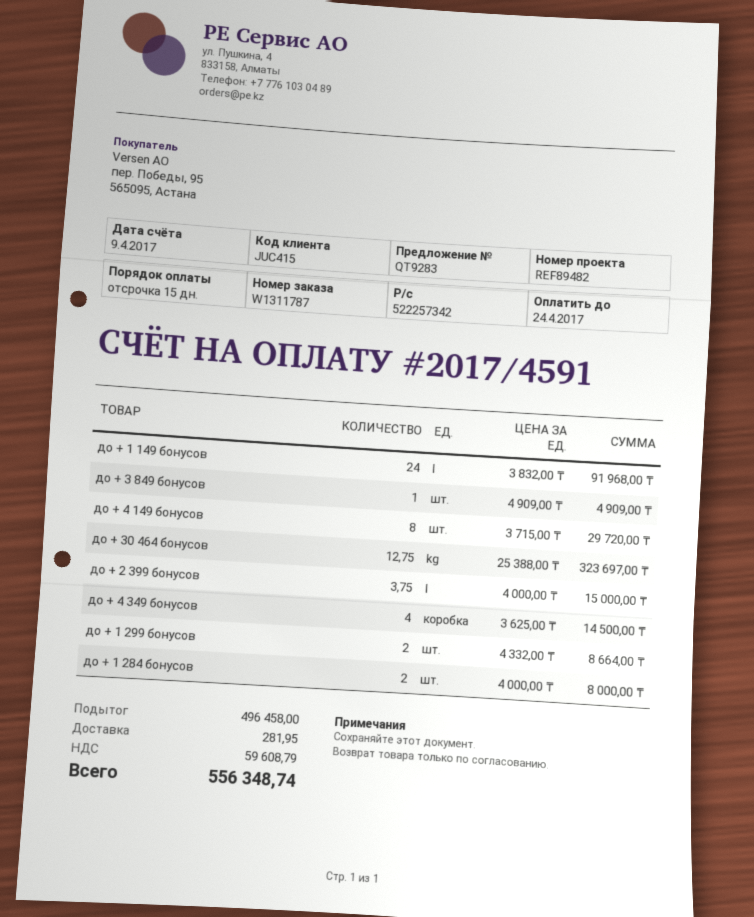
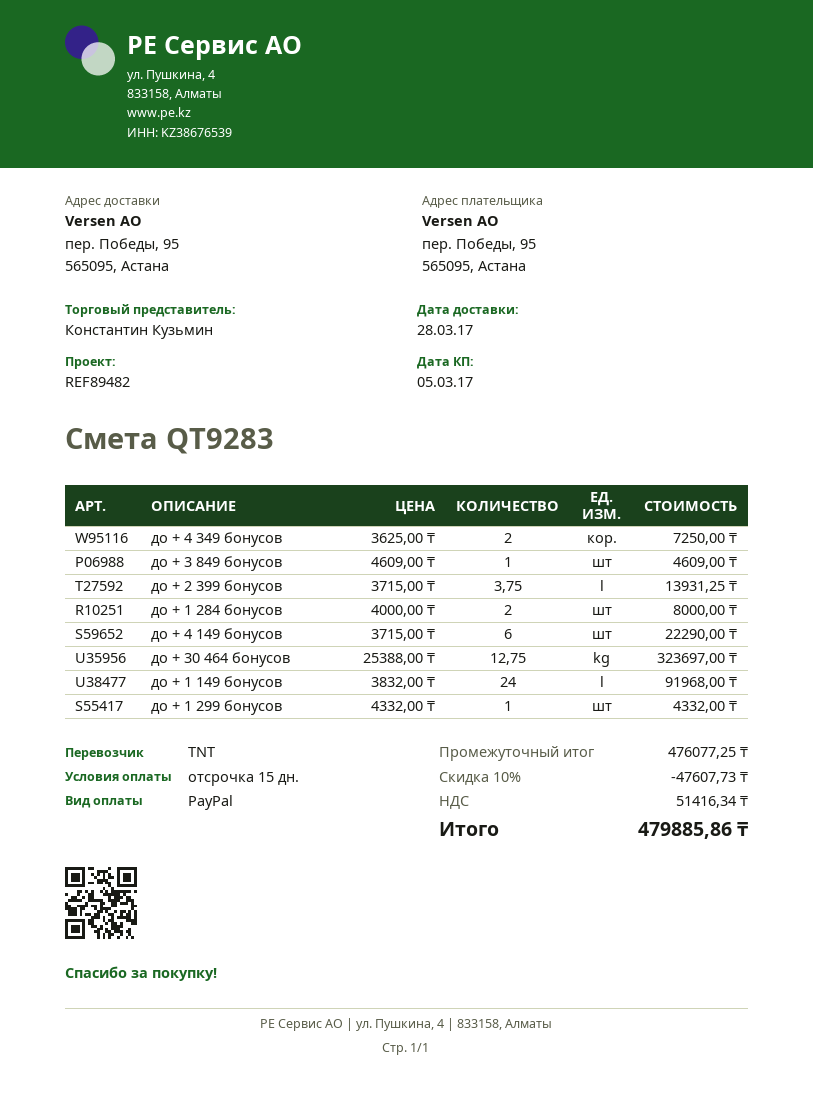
до + 3 849 бонусов: 1 x 4909.00 = 4909.00 -> 1 x 4609.00 = 4609.00
до + 4 149 бонусов: 8 x 3715.00 = 29720.00 -> 6 x 3715.00 = 22290.00
до + 2 399 бонусов: 3.75 x 4000.00 = 15000.00 -> 3.75 x 3715.00 = 13931.25
до + 4 349 бонусов: 4 x 3625.00 = 14500.00 -> 2 x 3625.00 = 7250.00
до + 1 299 бонусов: 2 x 4332.00 = 8664.00 -> 1 x 4332.00 = 4332.00
subtotal: 496458.00 -> 476077.25
discount: none -> 10% = 47607.73
shipping: 281.95 -> none
tax: 59608.79 -> 51416.34
total: 556348.74 -> 479885.86

